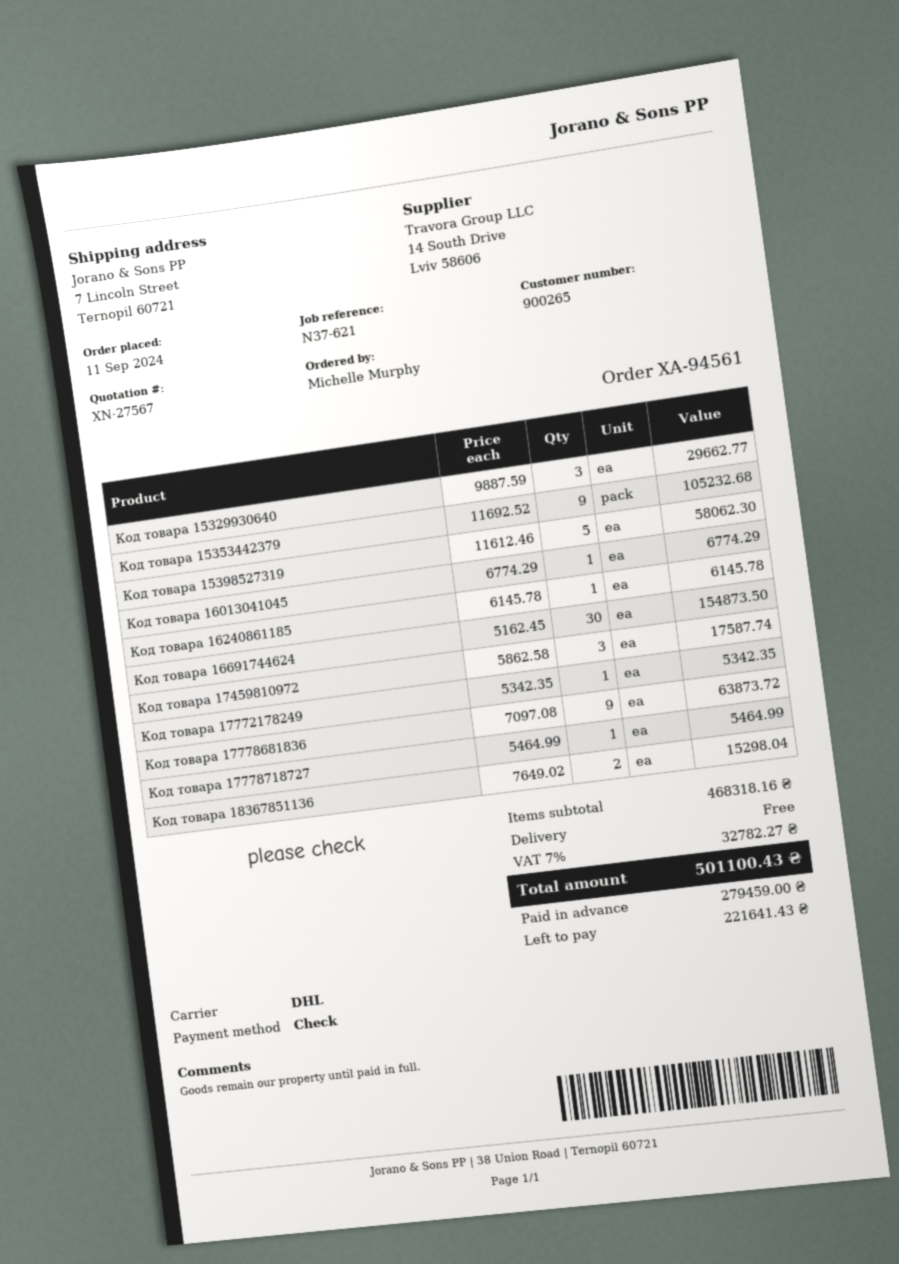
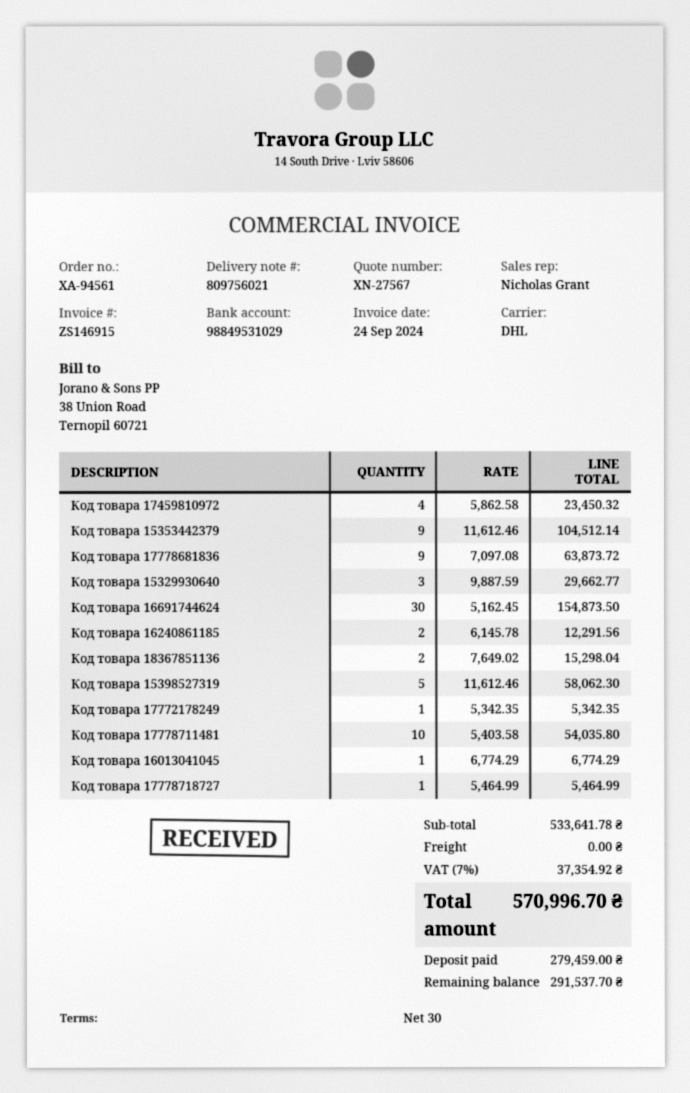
Код товара 15353442379: 9 x 11692.52 = 105232.68 -> 9 x 11612.46 = 104512.14
Код товара 16240861185: 1 x 6145.78 = 6145.78 -> 2 x 6145.78 = 12291.56
Код товара 17459810972: 3 x 5862.58 = 17587.74 -> 4 x 5862.58 = 23450.32
Код товара 17778711481: none -> 10 x 5403.58 = 54035.80
subtotal: 468318.16 -> 533641.78
tax: 7% = 32782.27 -> 7% = 37354.92
total: 501100.43 -> 570996.70
balance: 221641.43 -> 291537.70

